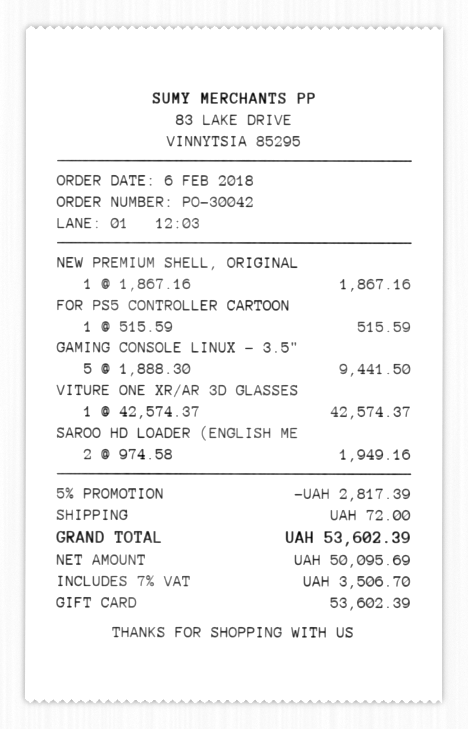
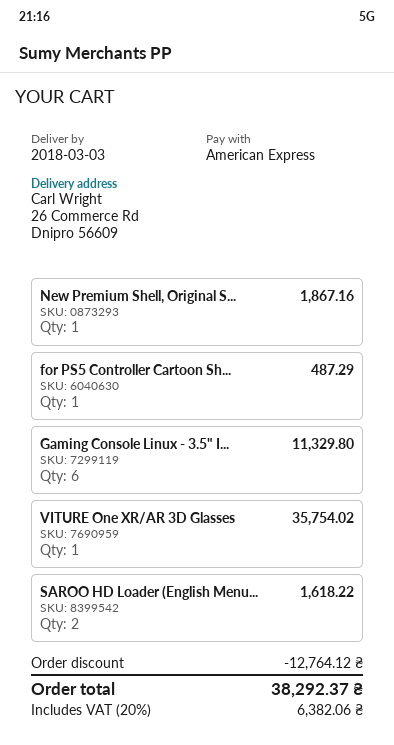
payment method: gift card -> American Express
FOR PS5 CONTROLLER CARTOON: 1 for 515.59 -> 1 for 487.29
GAMING CONSOLE LINUX - 3.5": 5 for 9441.50 -> 6 for 11329.80
VITURE ONE XR/AR 3D GLASSES: 1 for 42574.37 -> 1 for 35754.02
SAROO HD LOADER (ENGLISH ME: 2 for 1949.16 -> 2 for 1618.22
discount: 2817.39 -> 12764.12
shipping: 72.00 -> none
tax: 7% = 3506.70 -> 20% = 6382.06
total: 53602.39 -> 38292.37

